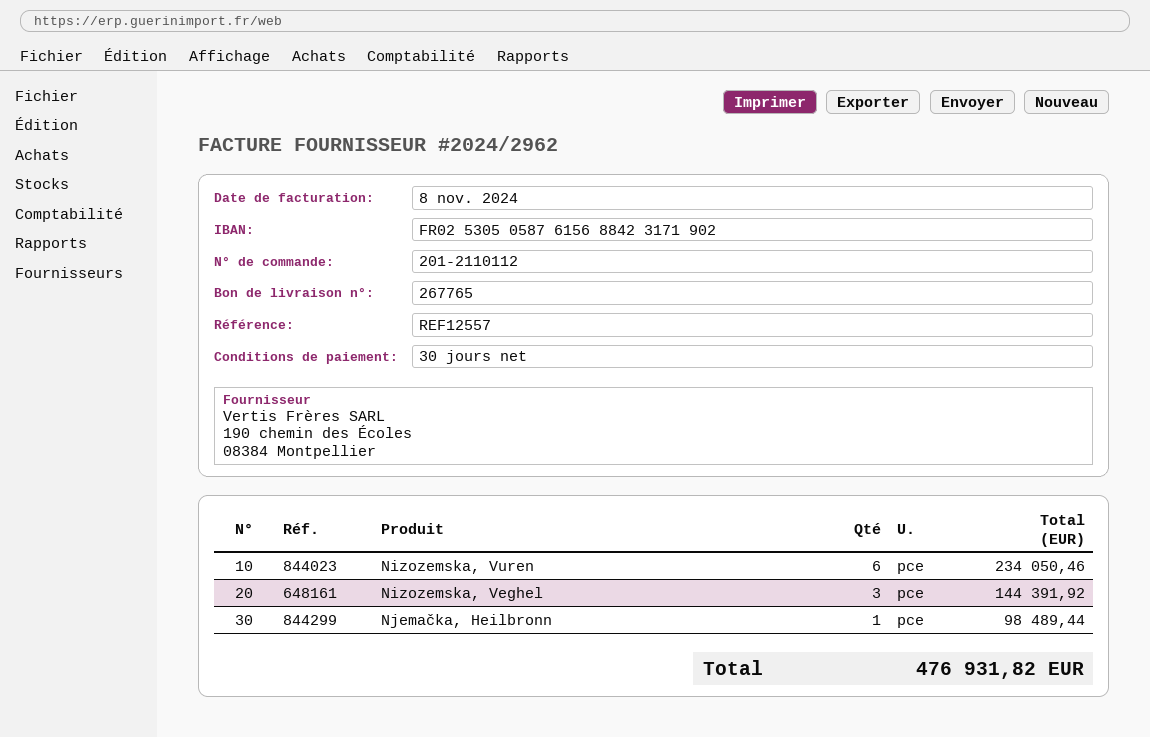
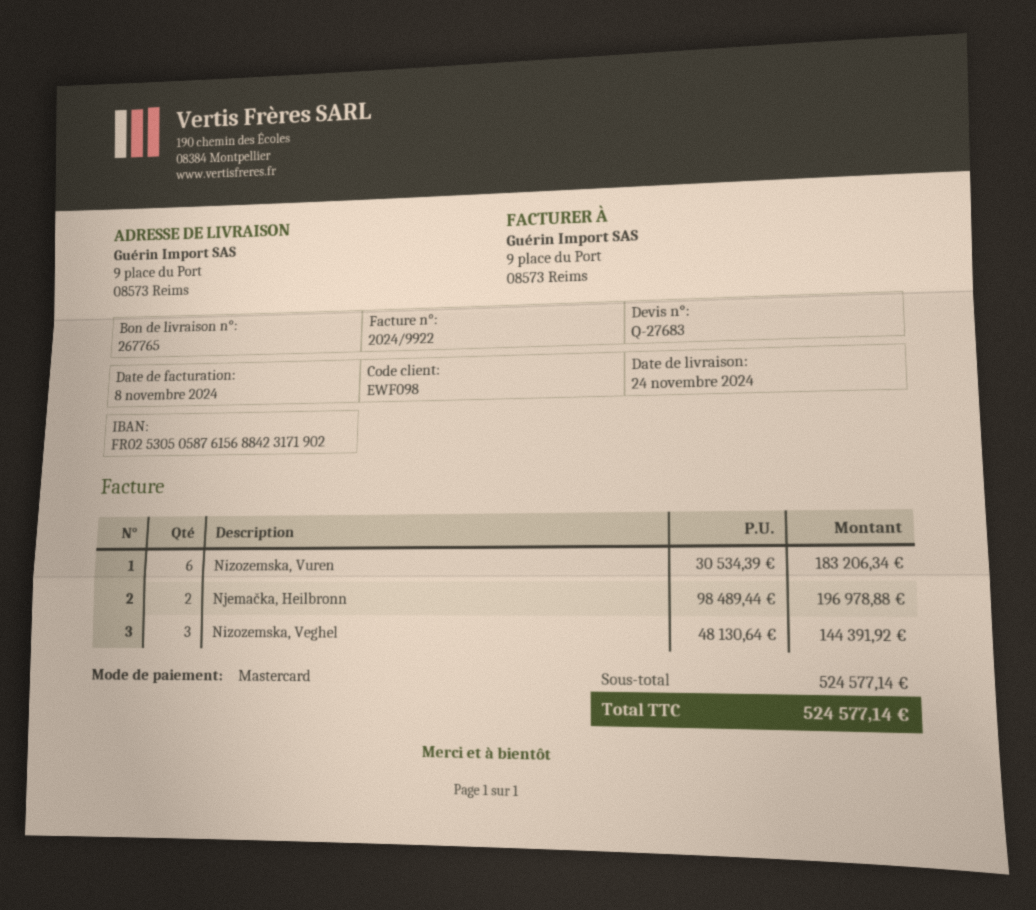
invoice number: 2024/2962 -> 2024/9922
Nizozemska, Vuren: 6 for 234050.46 -> 6 for 183206.34
Njemačka, Heilbronn: 1 for 98489.44 -> 2 for 196978.88
total: 476931.82 -> 524577.14

